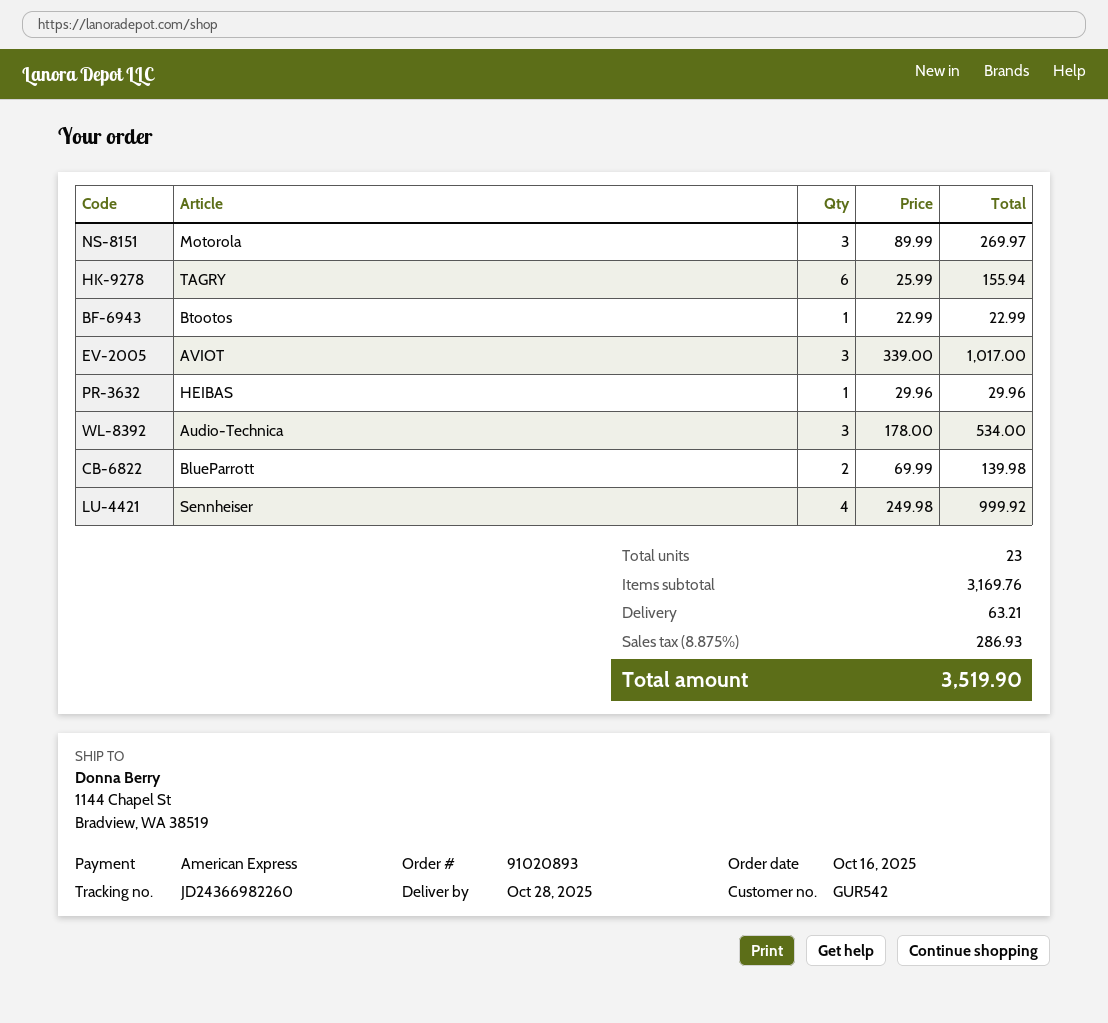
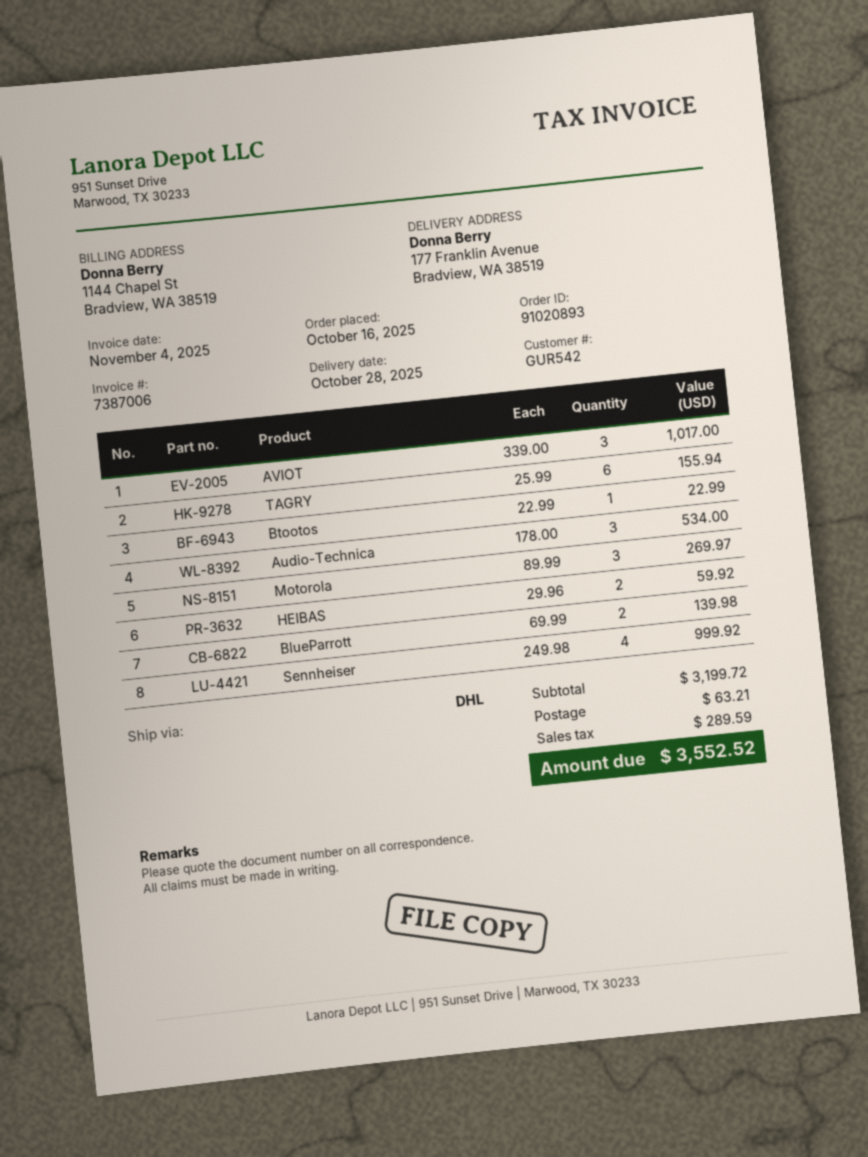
ship to: 1144 Chapel St, Bradview, WA 38519 -> 177 Franklin Avenue, Bradview, WA 38519
HEIBAS: 1 x 29.96 = 29.96 -> 2 x 29.96 = 59.92
subtotal: 3169.76 -> 3199.72
tax: 286.93 -> 289.59
total: 3519.90 -> 3552.52

